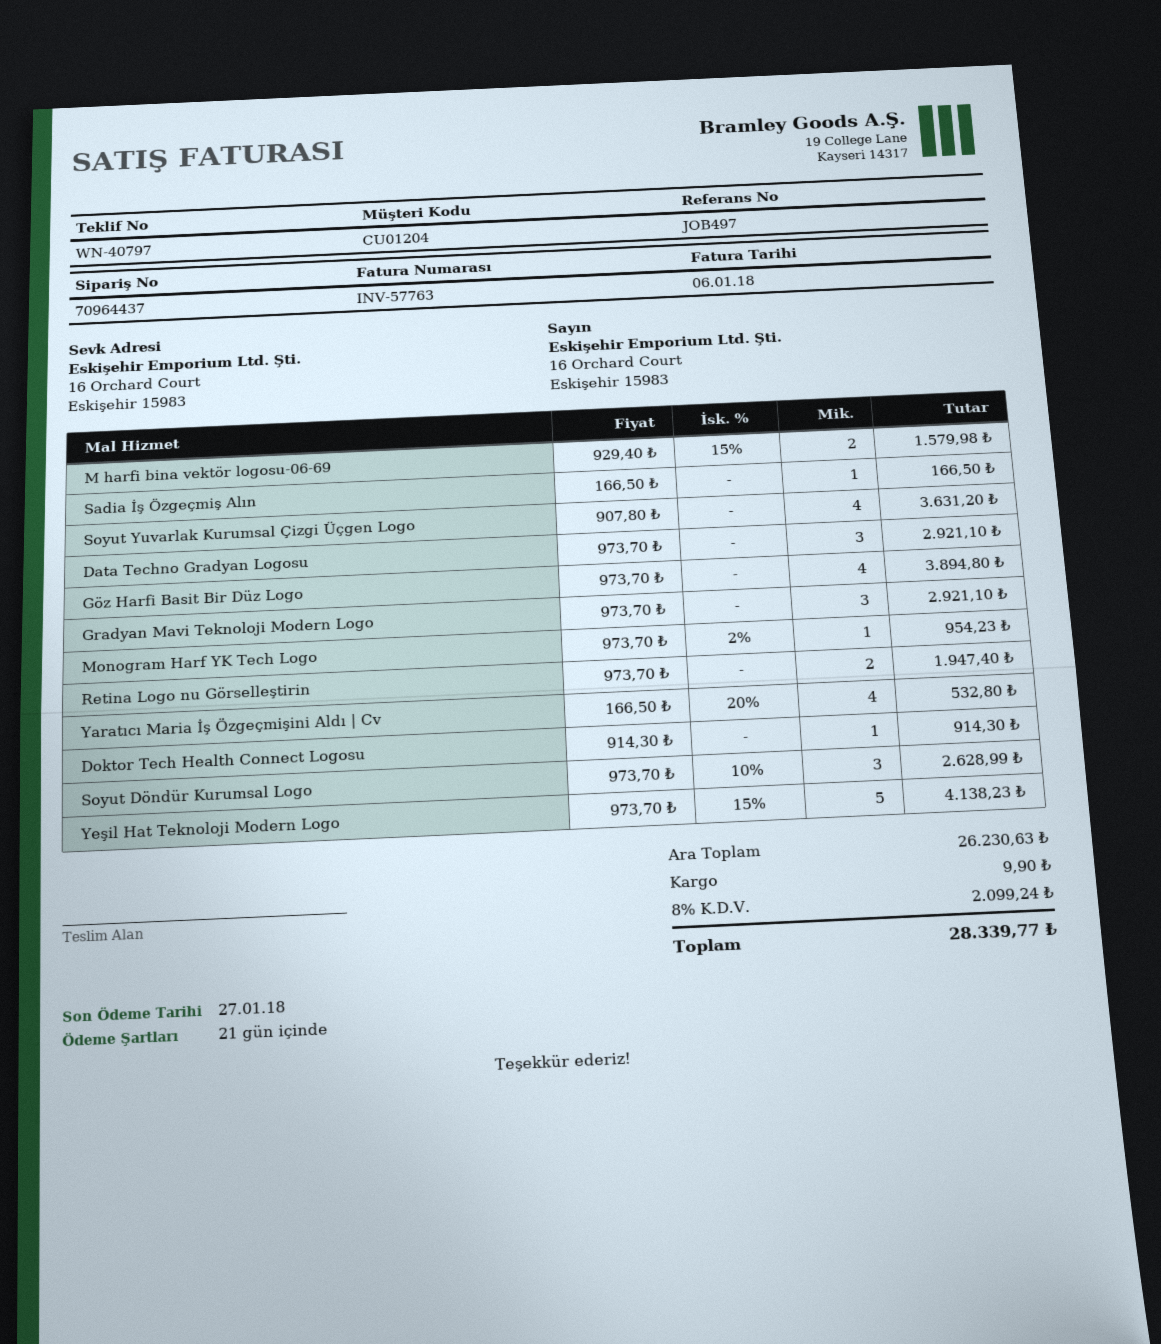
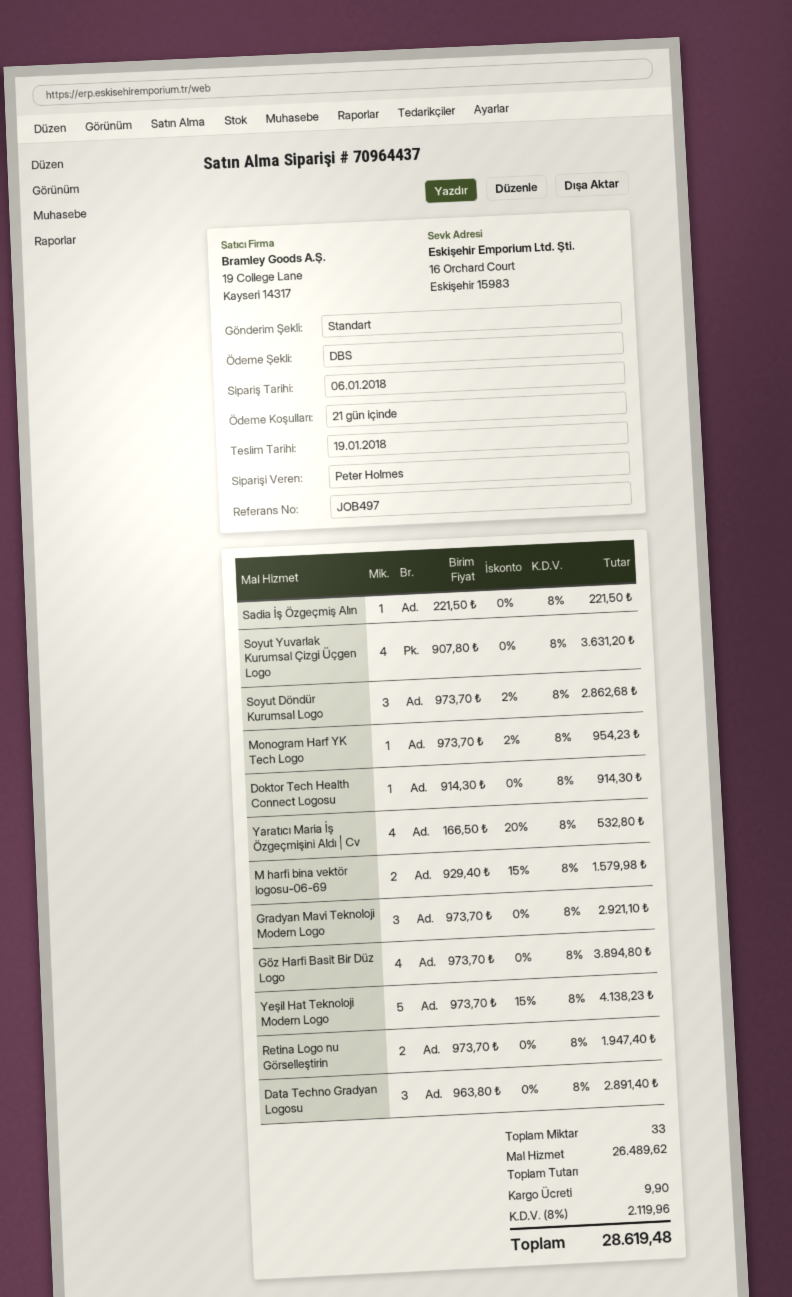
Sadia İş Özgeçmiş Alın: 1 x 166.50 = 166.50 -> 1 x 221.50 = 221.50
Data Techno Gradyan Logosu: 3 x 973.70 = 2921.10 -> 3 x 963.80 = 2891.40
Soyut Döndür Kurumsal Logo: 3 x 973.70 - 10% = 2628.99 -> 3 x 973.70 - 2% = 2862.68
subtotal: 26230.63 -> 26489.62
tax: 8% = 2099.24 -> 8% = 2119.96
total: 28339.77 -> 28619.48

